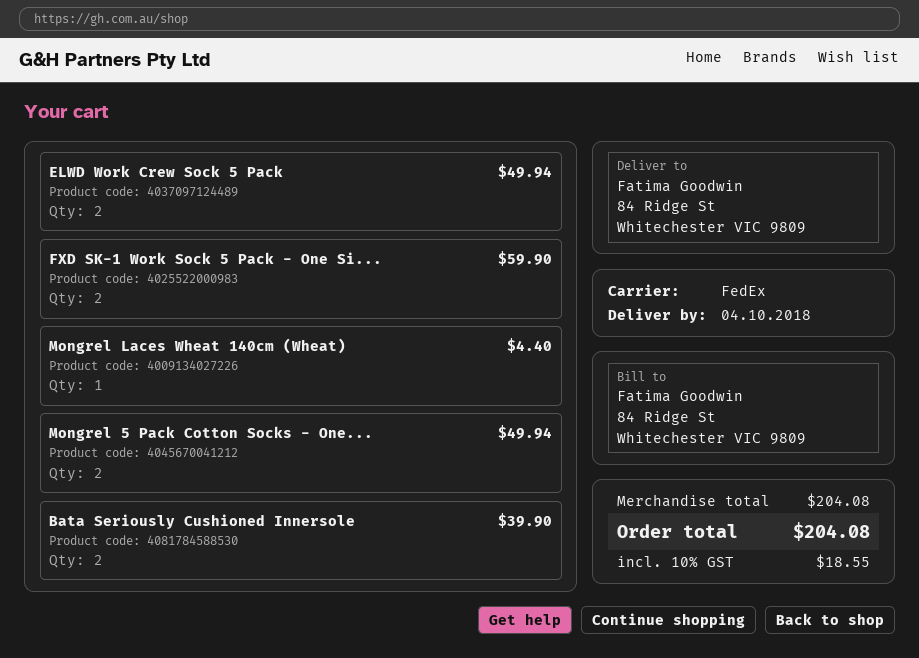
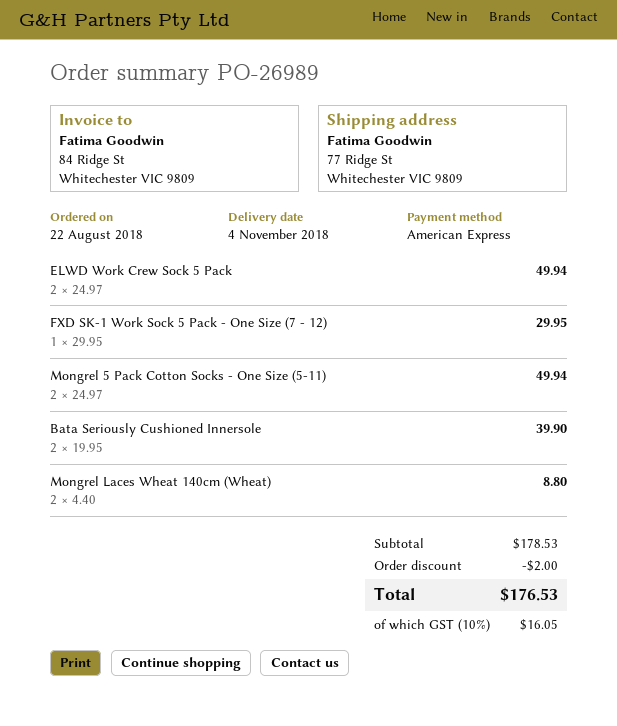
delivery date: 2018-10-04 -> 2018-11-04
ship to: 84 Ridge St, Whitechester VIC 9809 -> 77 Ridge St, Whitechester VIC 9809
FXD SK-1 Work Sock 5 Pack - One Si...: 2 for 59.90 -> 1 for 29.95
Mongrel Laces Wheat 140cm (Wheat): 1 for 4.40 -> 2 for 8.80
subtotal: 204.08 -> 178.53
discount: none -> 2.00
tax: 10% = 18.55 -> 10% = 16.05
total: 204.08 -> 176.53

